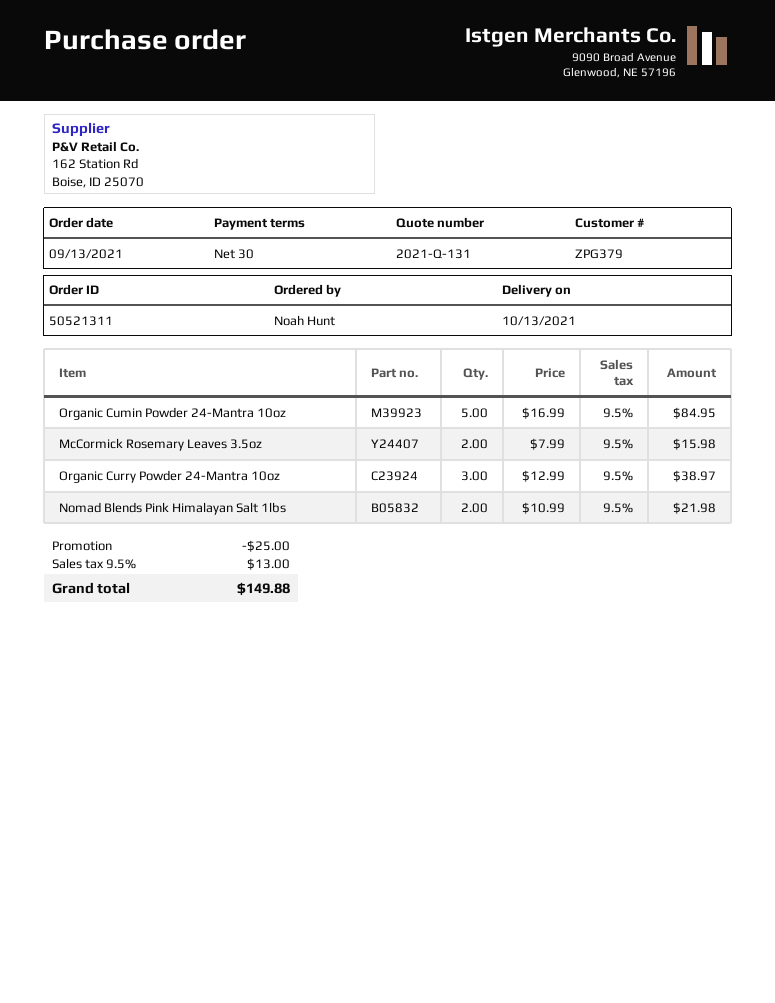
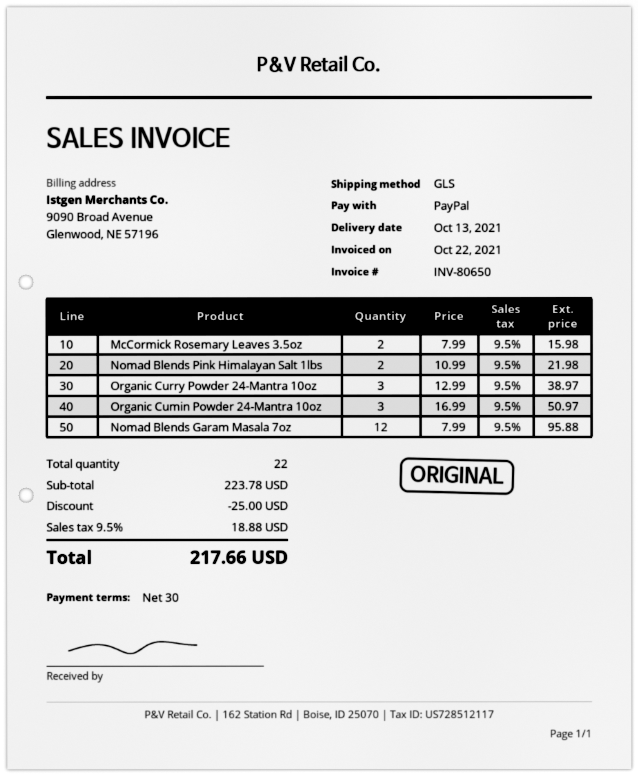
Organic Cumin Powder 24-Mantra 10oz: 5 x 16.99 = 84.95 -> 3 x 16.99 = 50.97
Nomad Blends Garam Masala 7oz: none -> 12 x 7.99 = 95.88
tax: 9.5% = 13.00 -> 9.5% = 18.88
total: 149.88 -> 217.66

